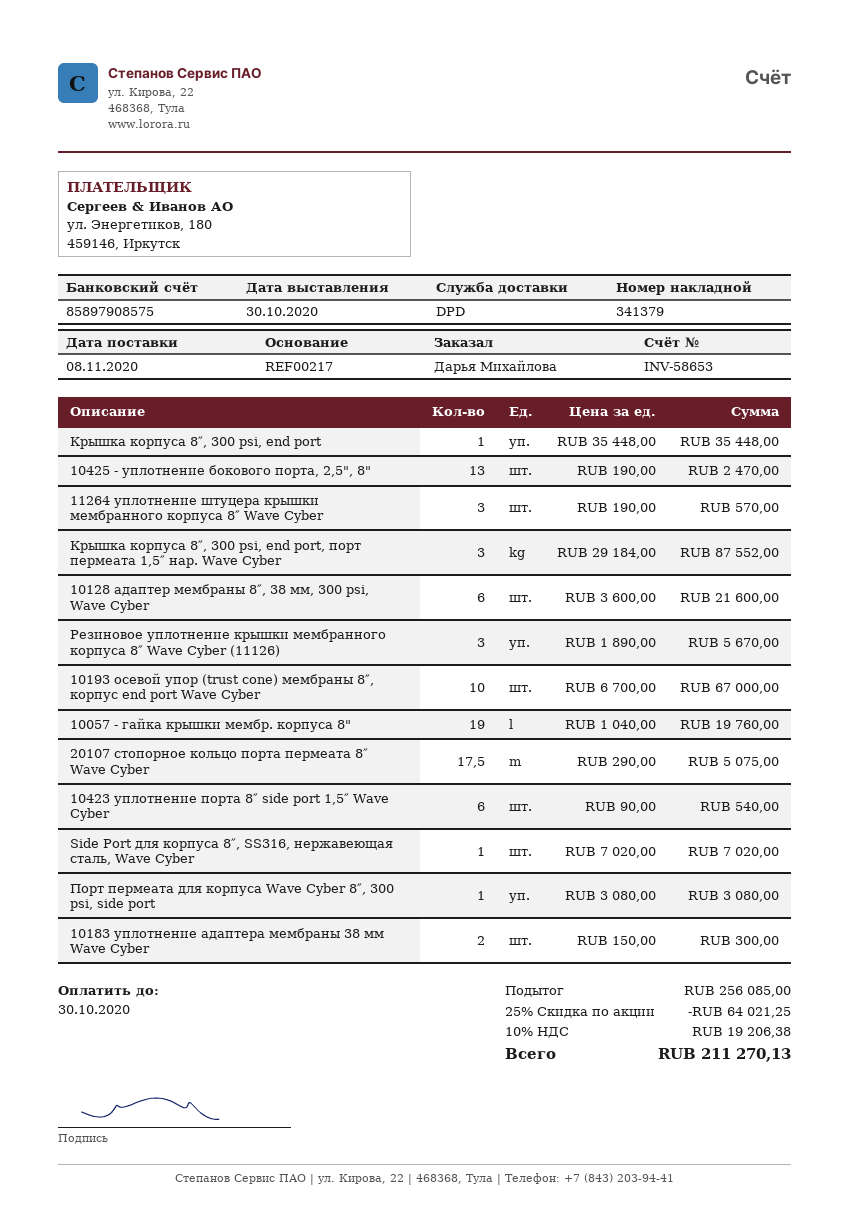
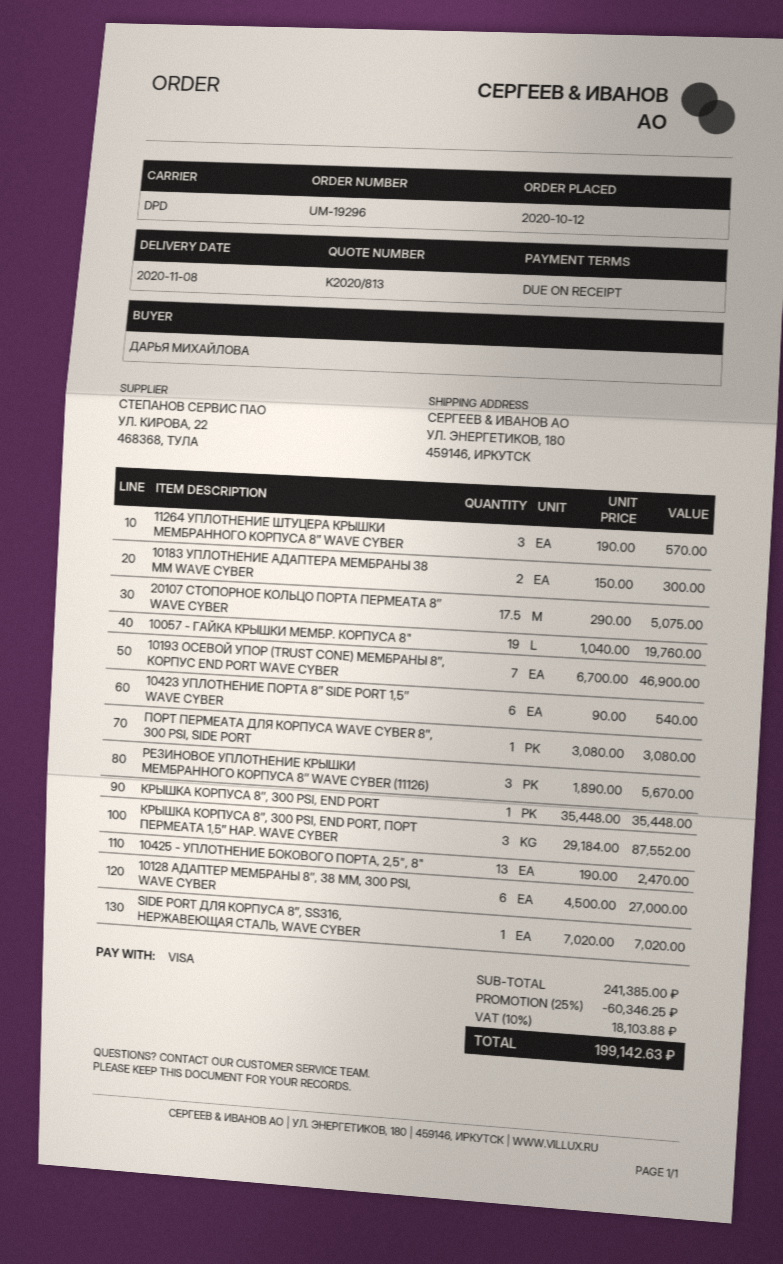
10128 адаптер мембраны 8″, 38 мм, 300 psi, Wave Cyber: 6 x 3600.00 = 21600.00 -> 6 x 4500.00 = 27000.00
10193 осевой упор (trust cone) мембраны 8″, корпус end port Wave Cyber: 10 x 6700.00 = 67000.00 -> 7 x 6700.00 = 46900.00
subtotal: 256085.00 -> 241385.00
discount: 25% = 64021.25 -> 25% = 60346.25
tax: 10% = 19206.38 -> 10% = 18103.88
total: 211270.13 -> 199142.63

